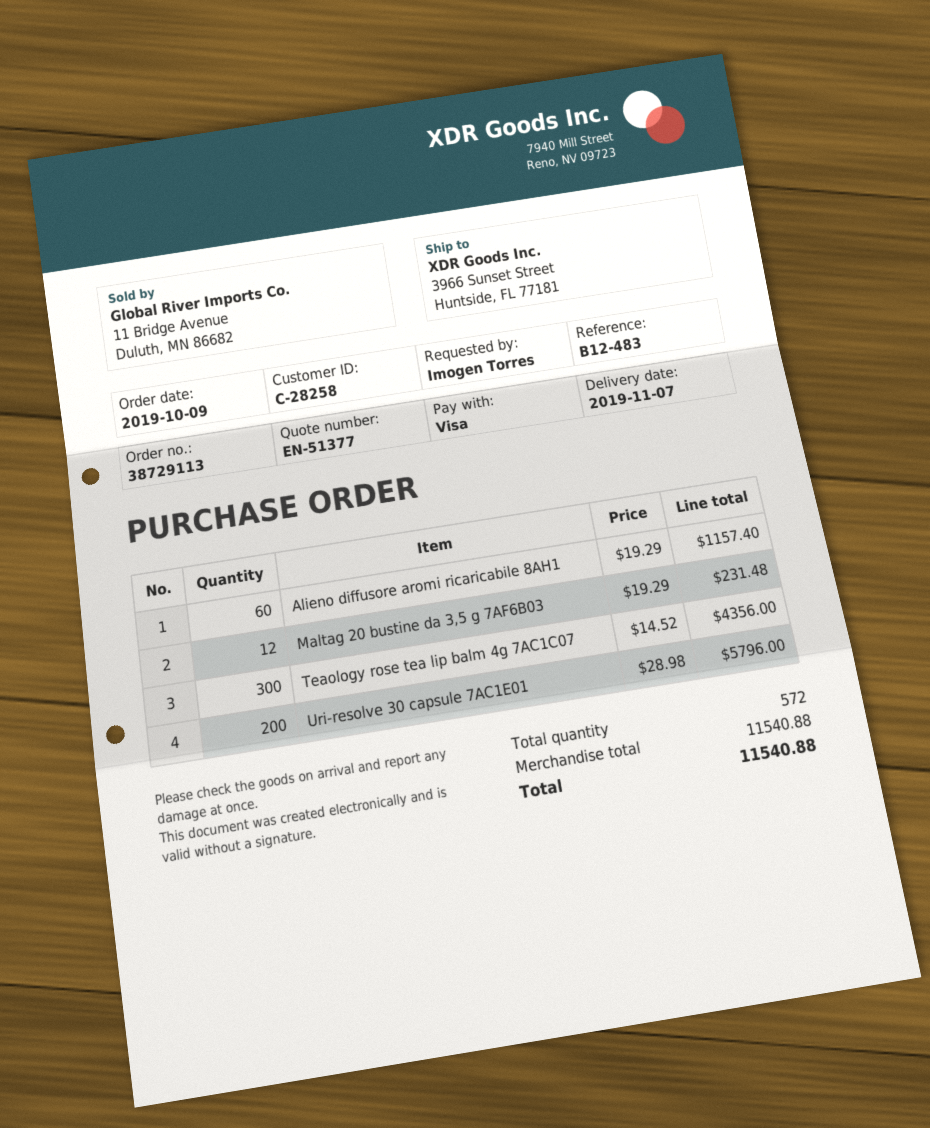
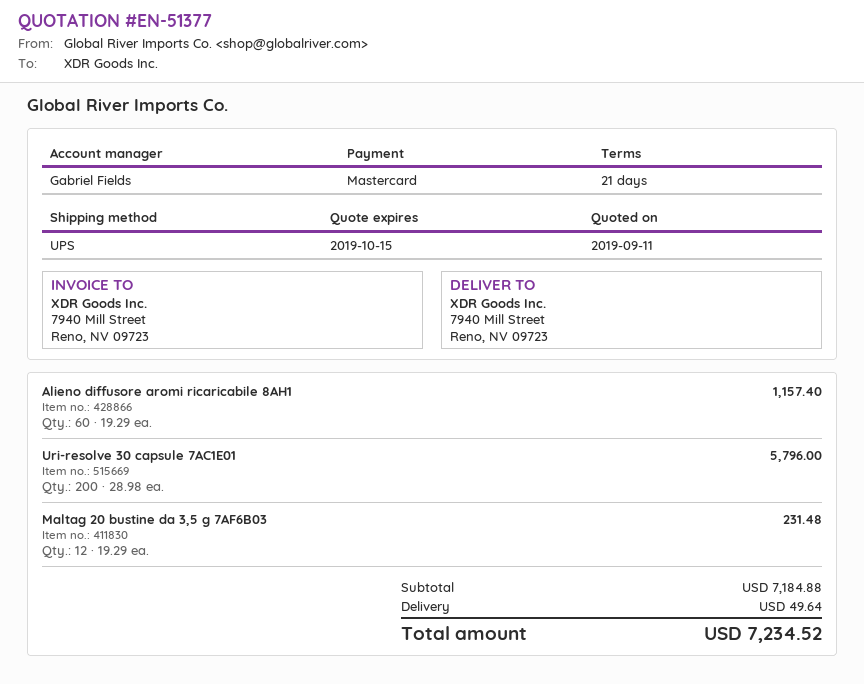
payment method: Visa -> Mastercard
ship to: 3966 Sunset Street, Huntside, FL 77181 -> 7940 Mill Street, Reno, NV 09723
Teaology rose tea lip balm 4g 7AC1C07: 300 x 14.52 = 4356.00 -> none
subtotal: 11540.88 -> 7184.88
shipping: none -> 49.64
total: 11540.88 -> 7234.52

